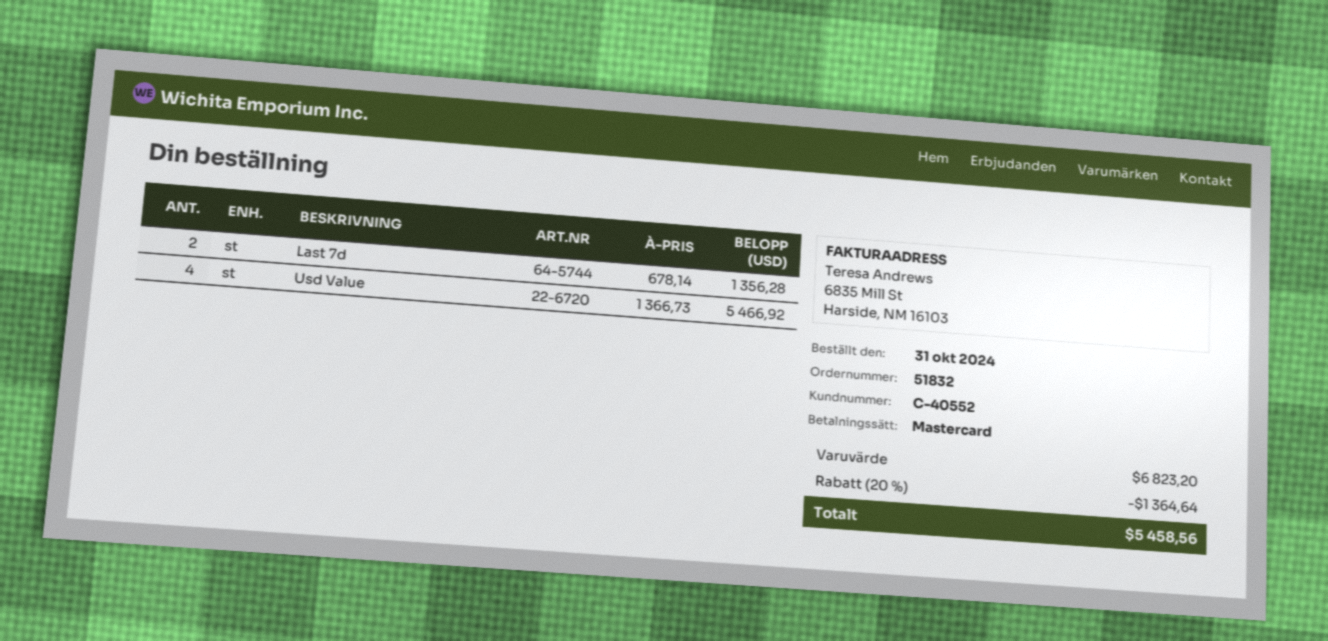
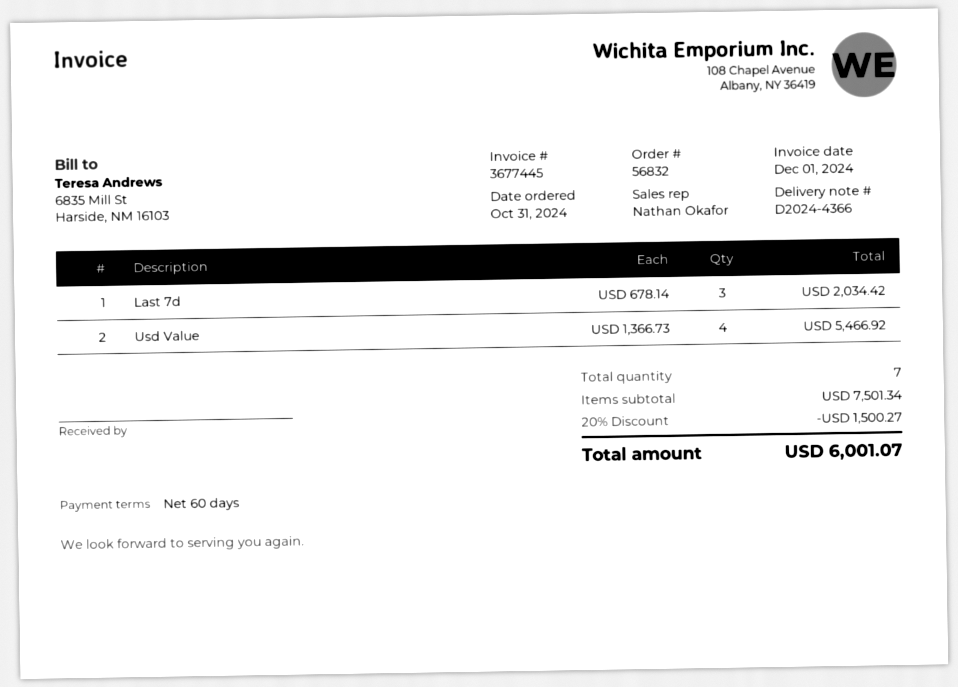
order number: 51832 -> 56832
Last 7d: 2 x 678.14 = 1356.28 -> 3 x 678.14 = 2034.42
subtotal: 6823.20 -> 7501.34
discount: 20% = 1364.64 -> 20% = 1500.27
total: 5458.56 -> 6001.07

